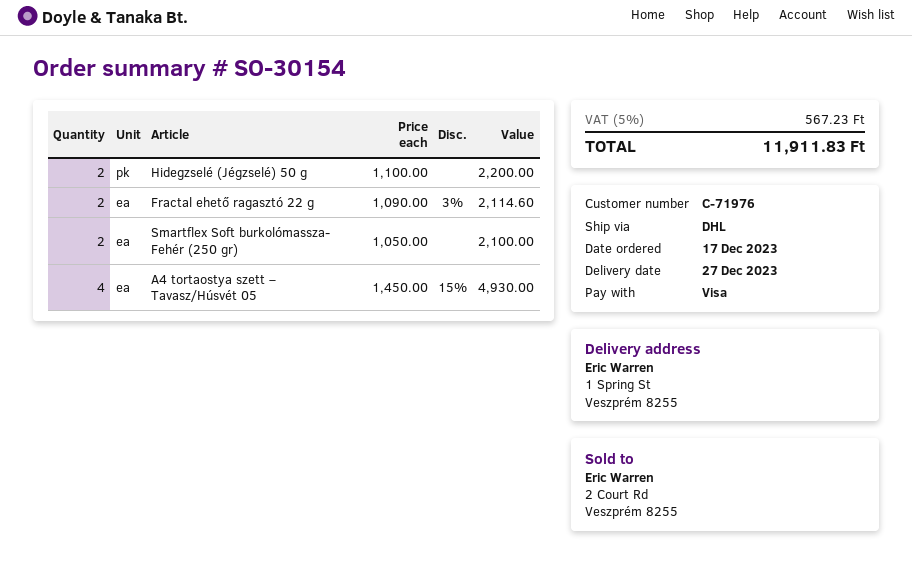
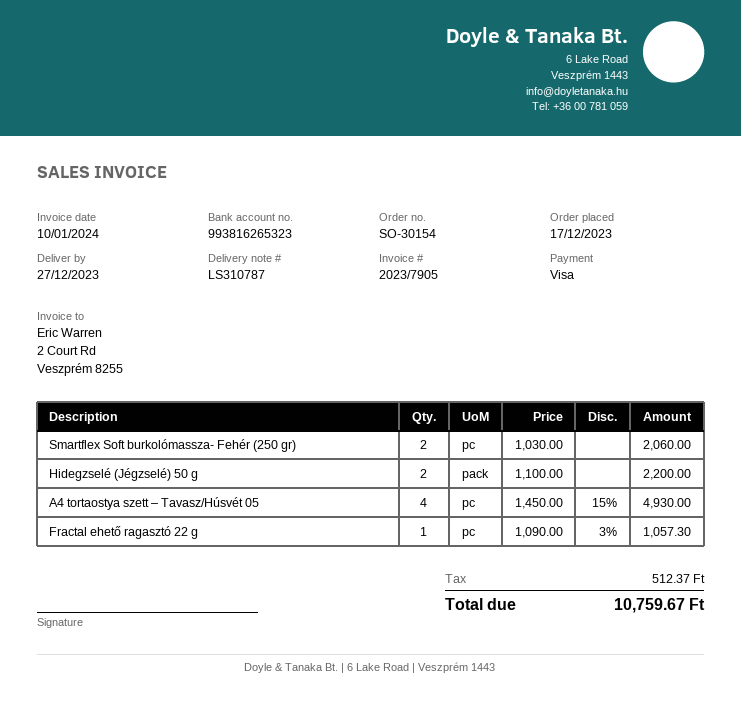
Fractal ehető ragasztó 22 g: 2 x 1090.00 - 3% = 2114.60 -> 1 x 1090.00 - 3% = 1057.30
Smartflex Soft burkolómassza- Fehér (250 gr): 2 x 1050.00 = 2100.00 -> 2 x 1030.00 = 2060.00
tax: 567.23 -> 512.37
total: 11911.83 -> 10759.67

